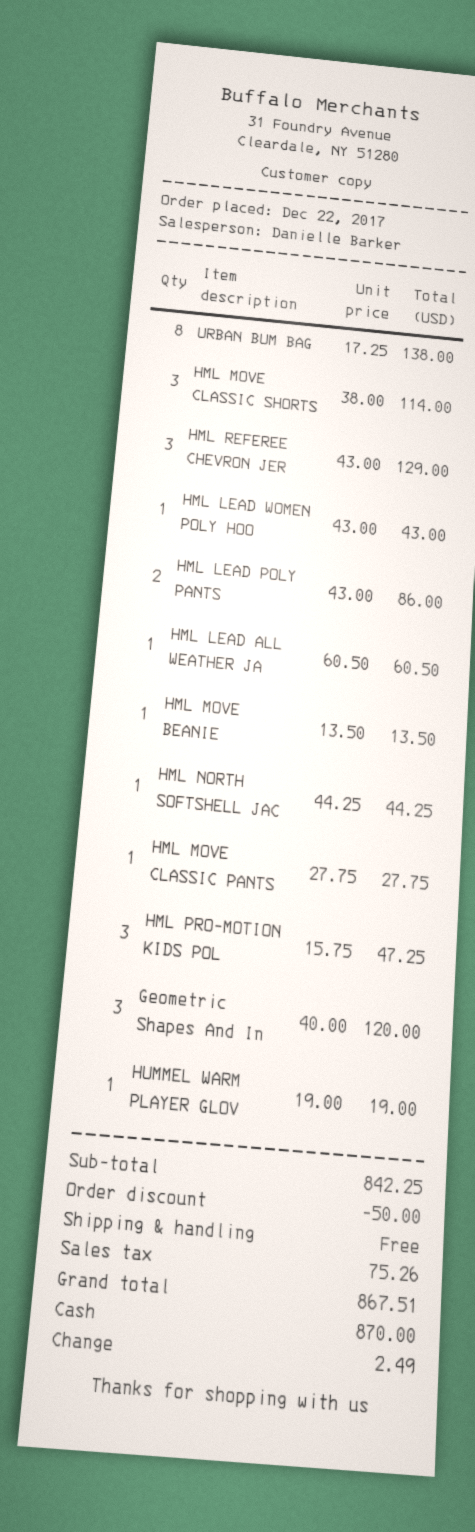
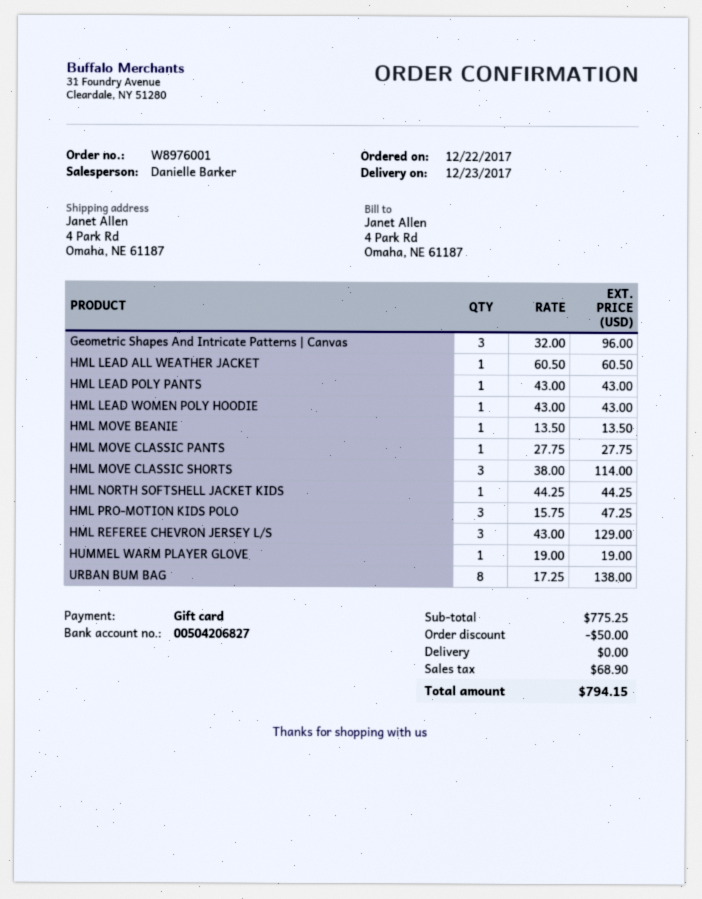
payment method: cash -> gift card
HML LEAD POLY PANTS: 2 x 43.00 = 86.00 -> 1 x 43.00 = 43.00
Geometric Shapes And In: 3 x 40.00 = 120.00 -> 3 x 32.00 = 96.00
subtotal: 842.25 -> 775.25
tax: 75.26 -> 68.90
total: 867.51 -> 794.15

